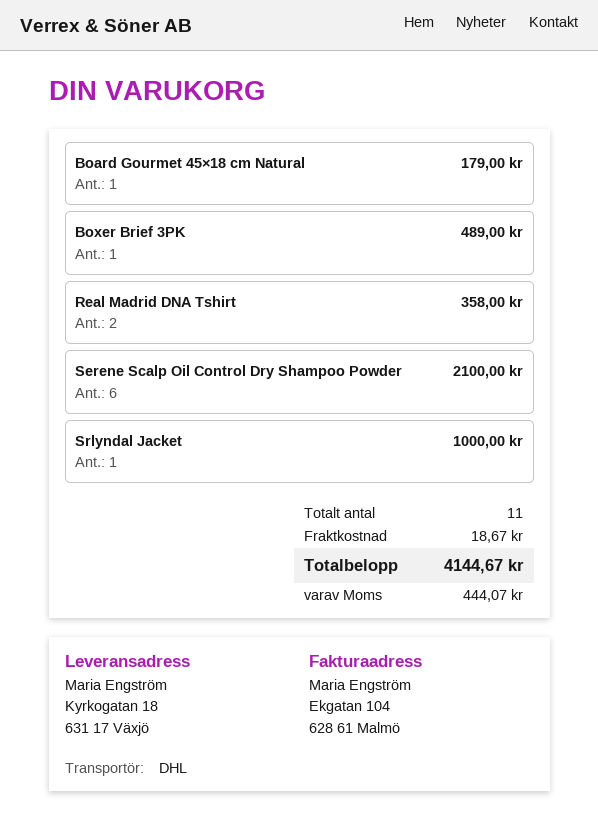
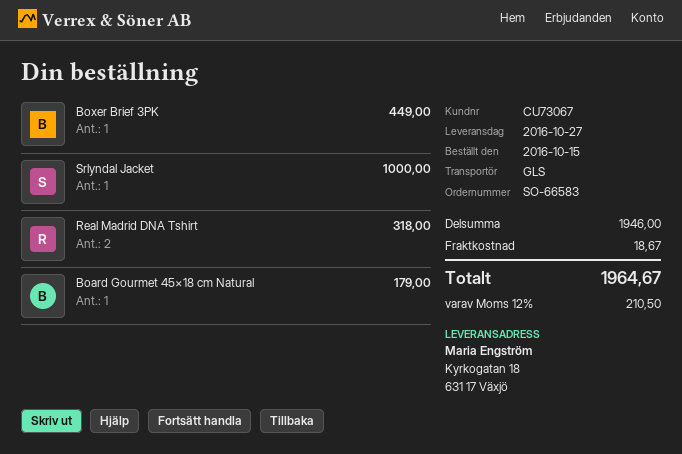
shipping method: DHL -> GLS
Boxer Brief 3PK: 1 for 489.00 -> 1 for 449.00
Real Madrid DNA Tshirt: 2 for 358.00 -> 2 for 318.00
Serene Scalp Oil Control Dry Shampoo Powder: 6 for 2100.00 -> none
tax: 444.07 -> 210.50
total: 4144.67 -> 1964.67

